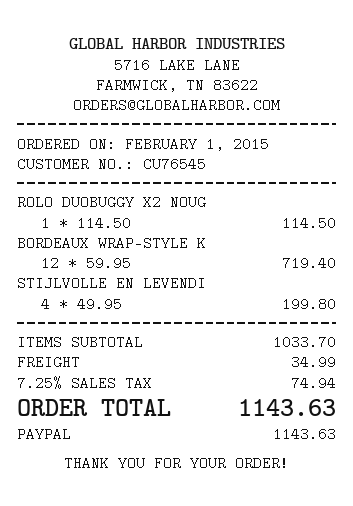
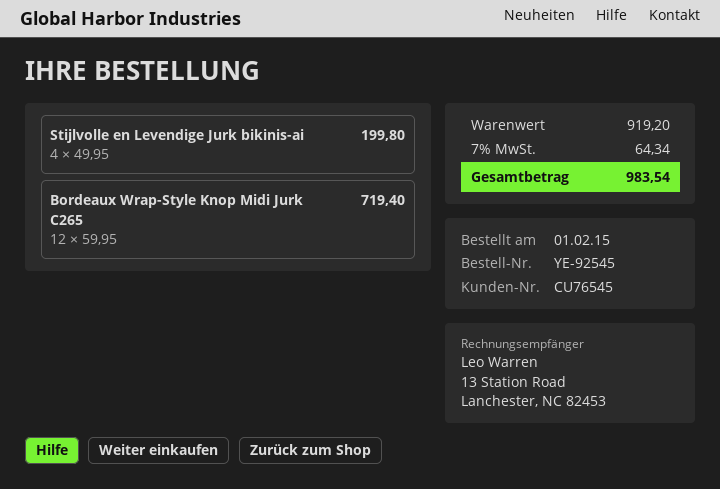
ROLO DUOBUGGY X2 NOUG: 1 x 114.50 = 114.50 -> none
subtotal: 1033.70 -> 919.20
shipping: 34.99 -> none
tax: 7.25% = 74.94 -> 7% = 64.34
total: 1143.63 -> 983.54

